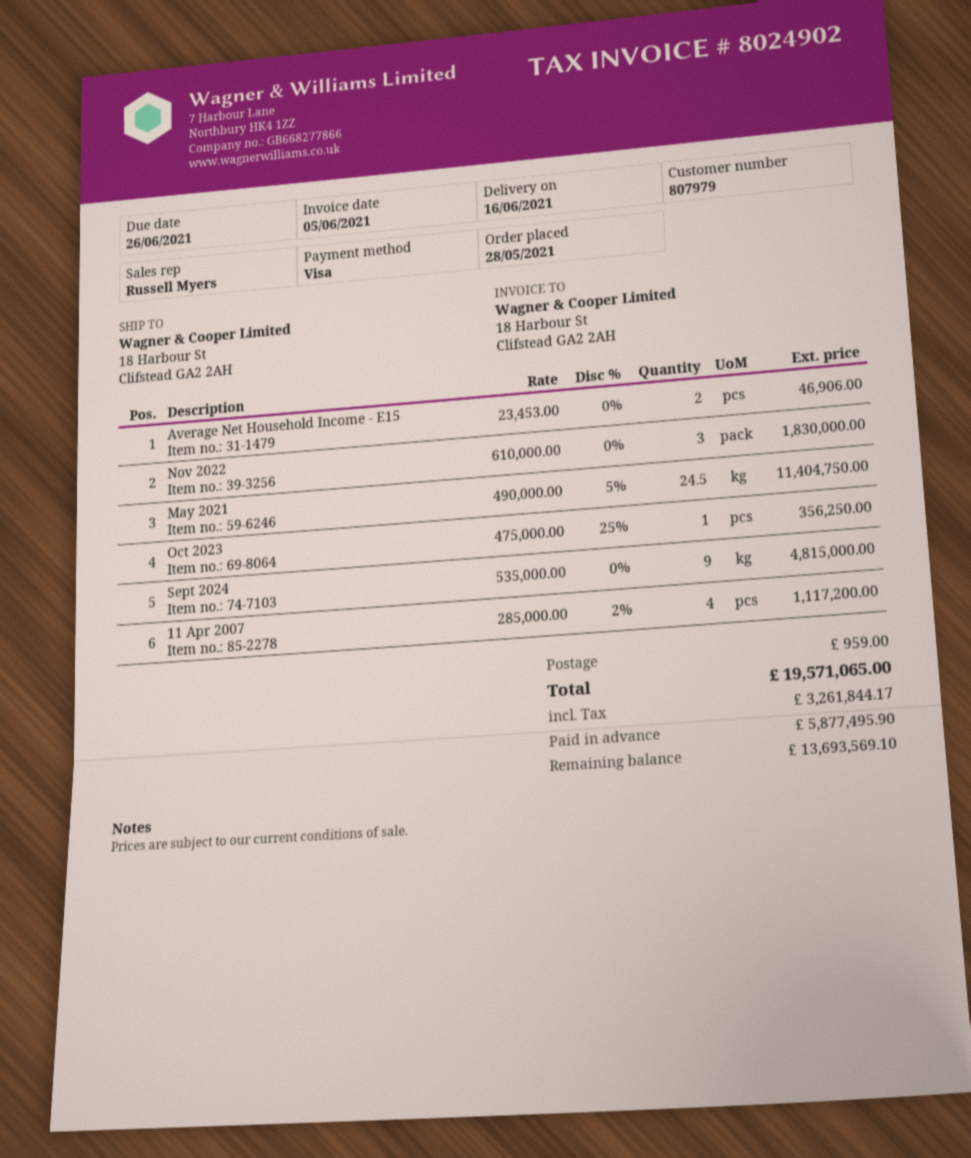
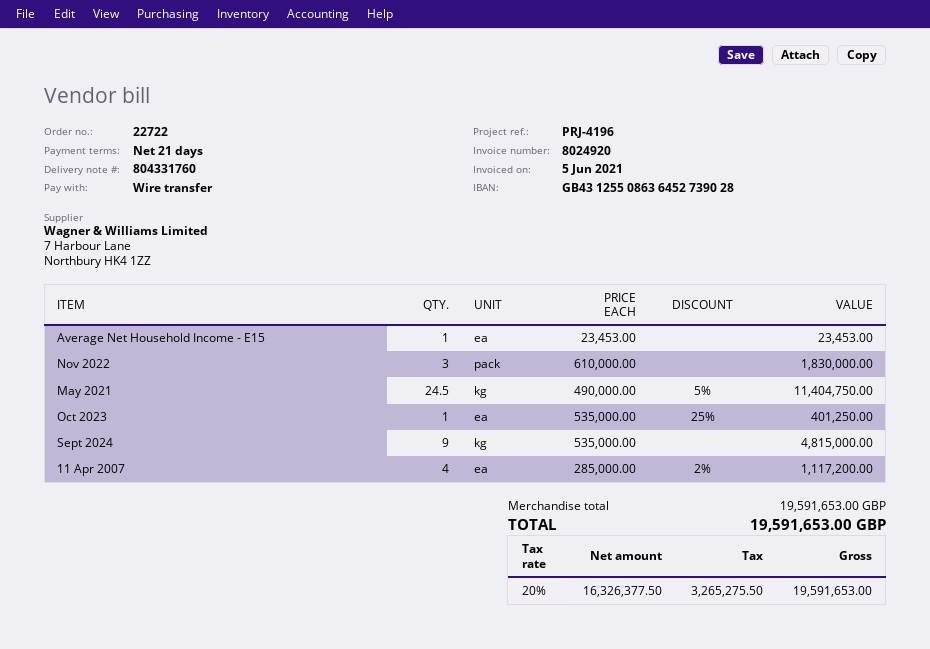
invoice number: 8024902 -> 8024920
payment method: Visa -> bank transfer
Average Net Household Income - E15: 2 x 23453.00 = 46906.00 -> 1 x 23453.00 = 23453.00
Oct 2023: 1 x 475000.00 - 25% = 356250.00 -> 1 x 535000.00 - 25% = 401250.00
shipping: 959.00 -> none
tax: 3261844.17 -> 3265275.50
total: 19571065.00 -> 19591653.00

